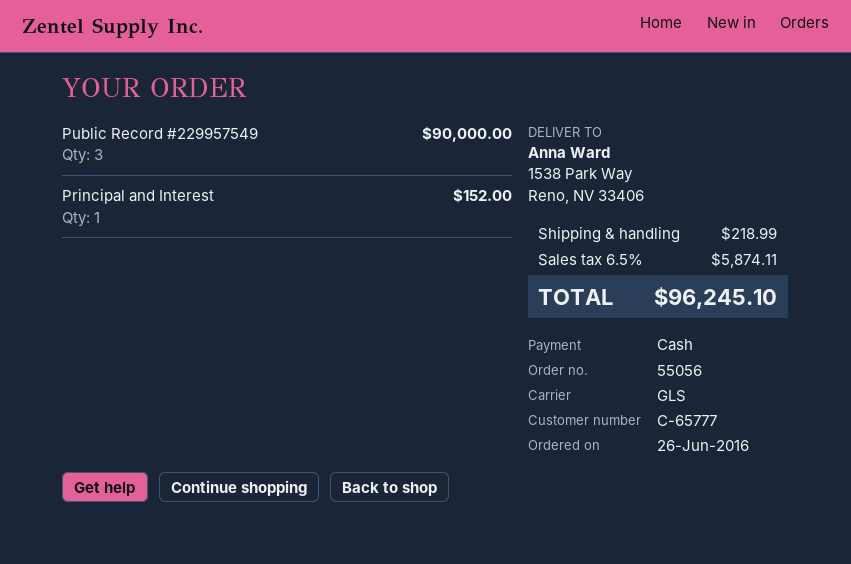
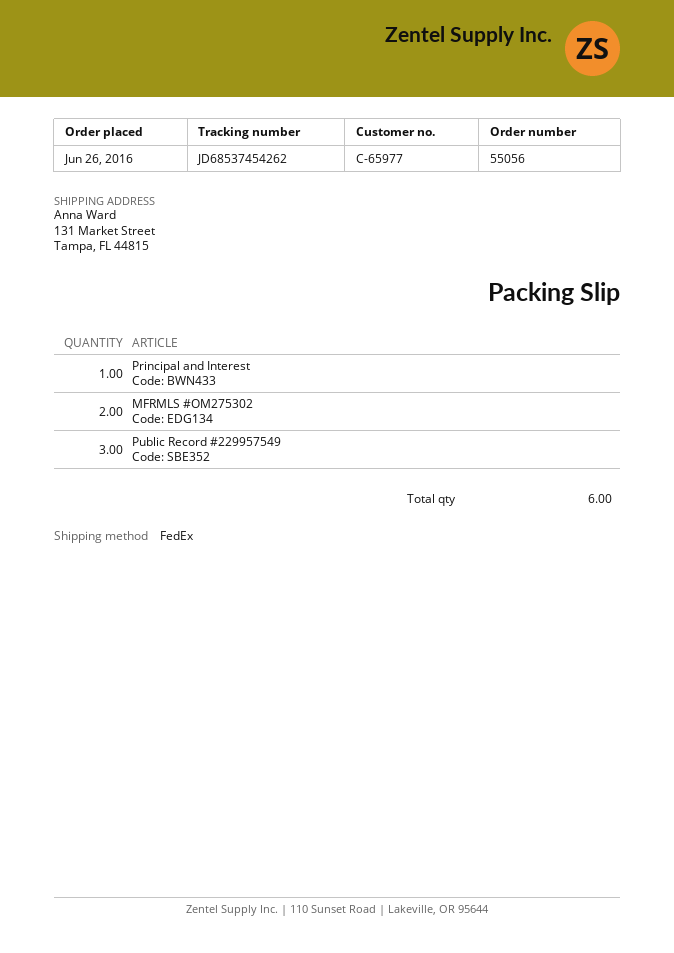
customer number: C-65777 -> C-65977
shipping method: GLS -> FedEx
ship to: 1538 Park Way, Reno, NV 33406 -> 131 Market Street, Tampa, FL 44815
MFRMLS #OM275302: none -> 2

